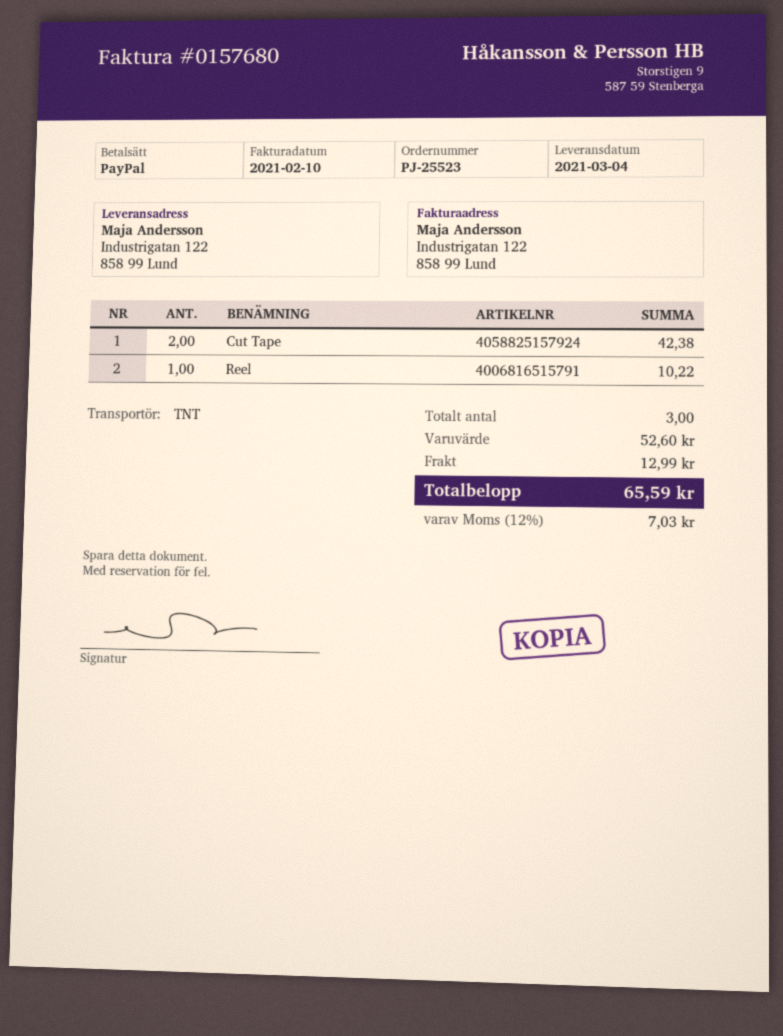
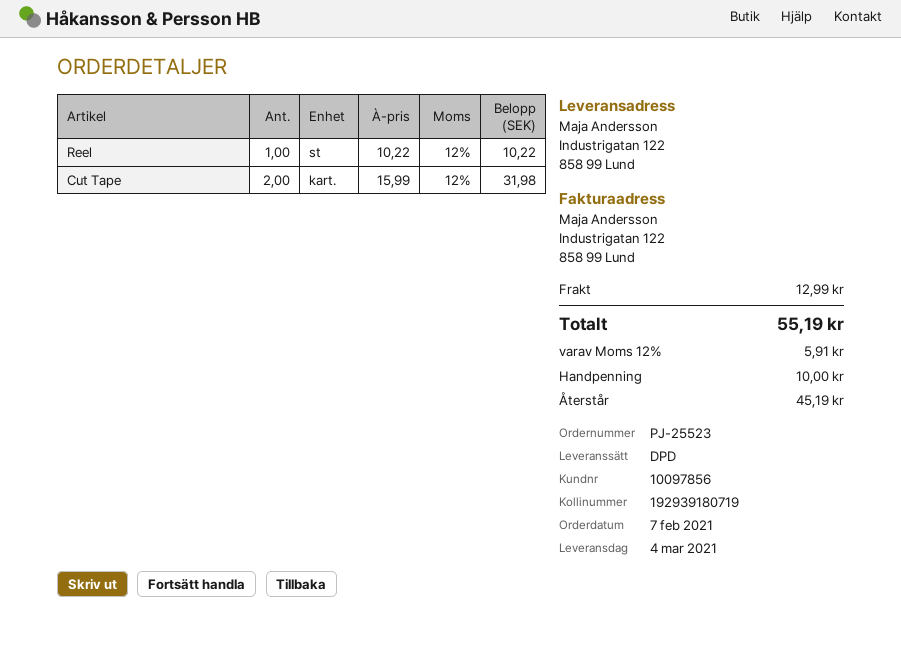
shipping method: TNT -> DPD
Cut Tape: 2 for 42.38 -> 2 for 31.98
tax: 12% = 7.03 -> 12% = 5.91
total: 65.59 -> 55.19

